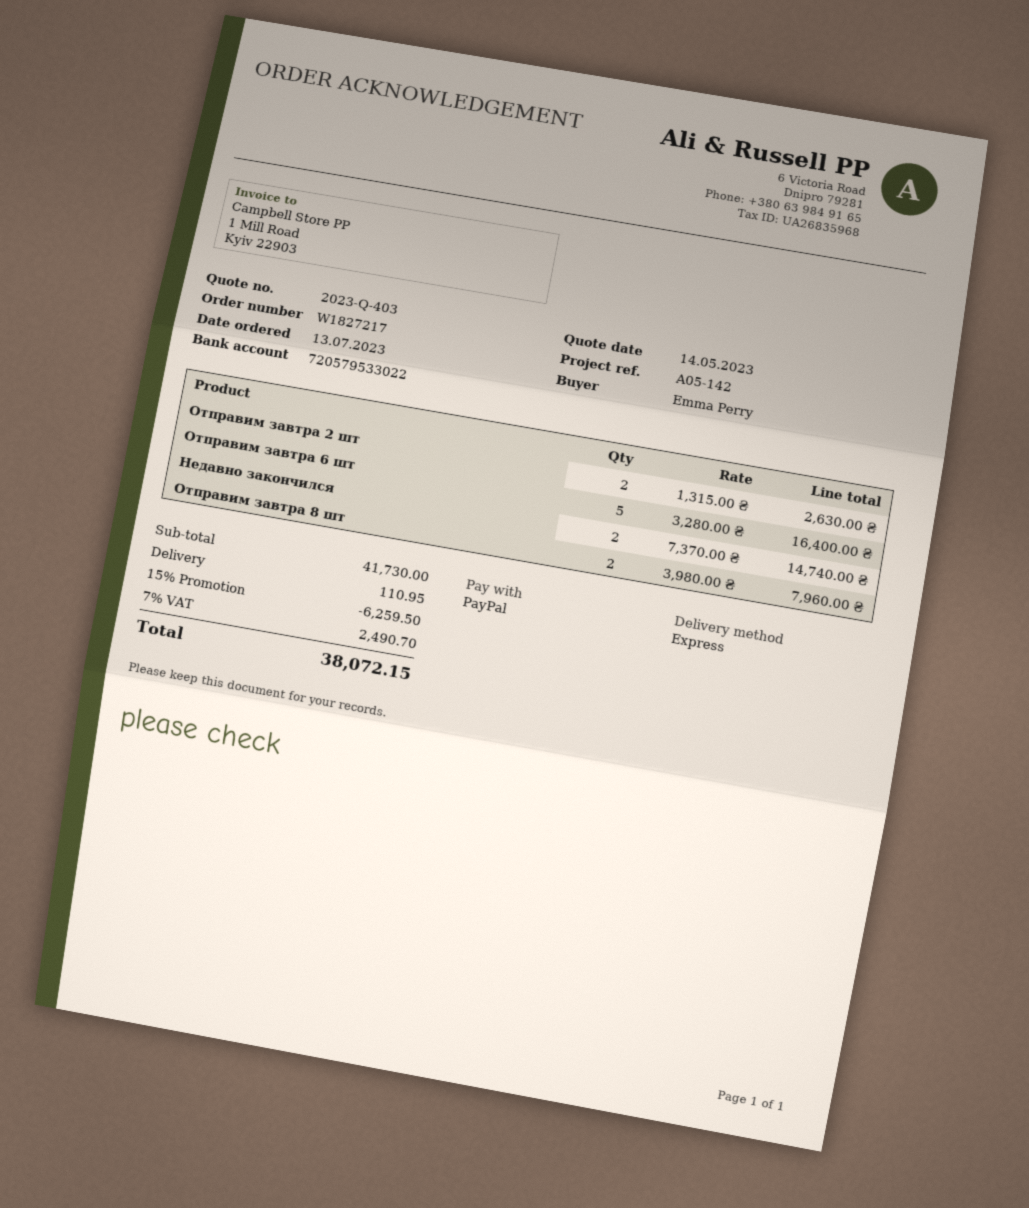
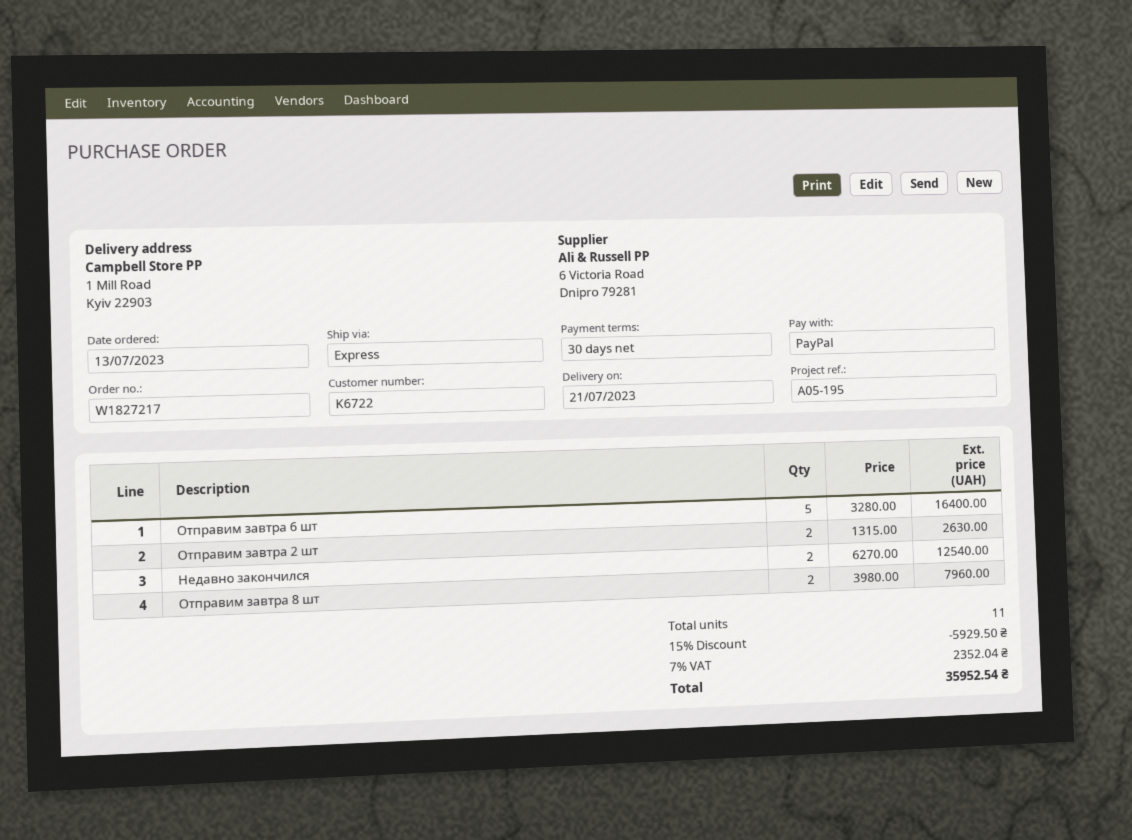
reference: A05-142 -> A05-195
Недавно закончился: 2 x 7370.00 = 14740.00 -> 2 x 6270.00 = 12540.00
discount: 15% = 6259.50 -> 15% = 5929.50
shipping: 110.95 -> none
tax: 7% = 2490.70 -> 7% = 2352.04
total: 38072.15 -> 35952.54

